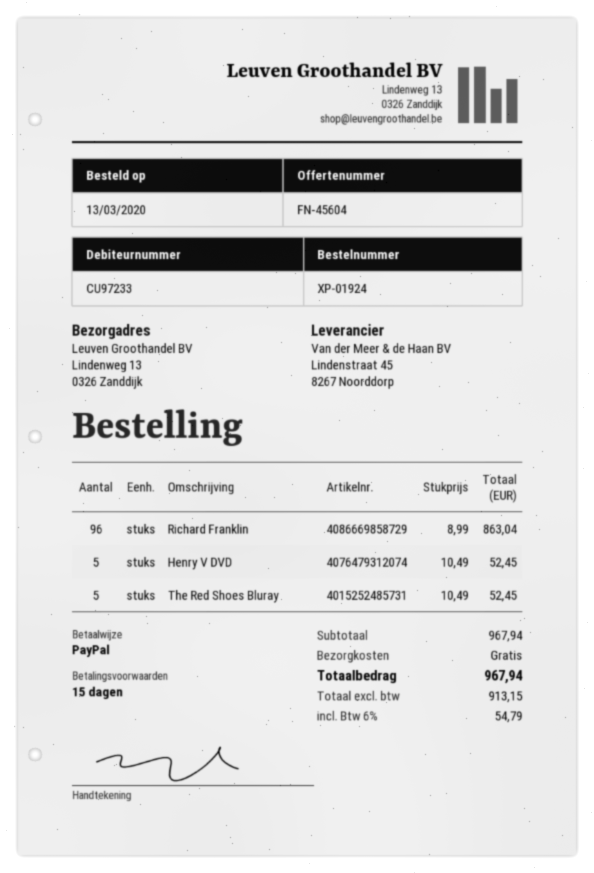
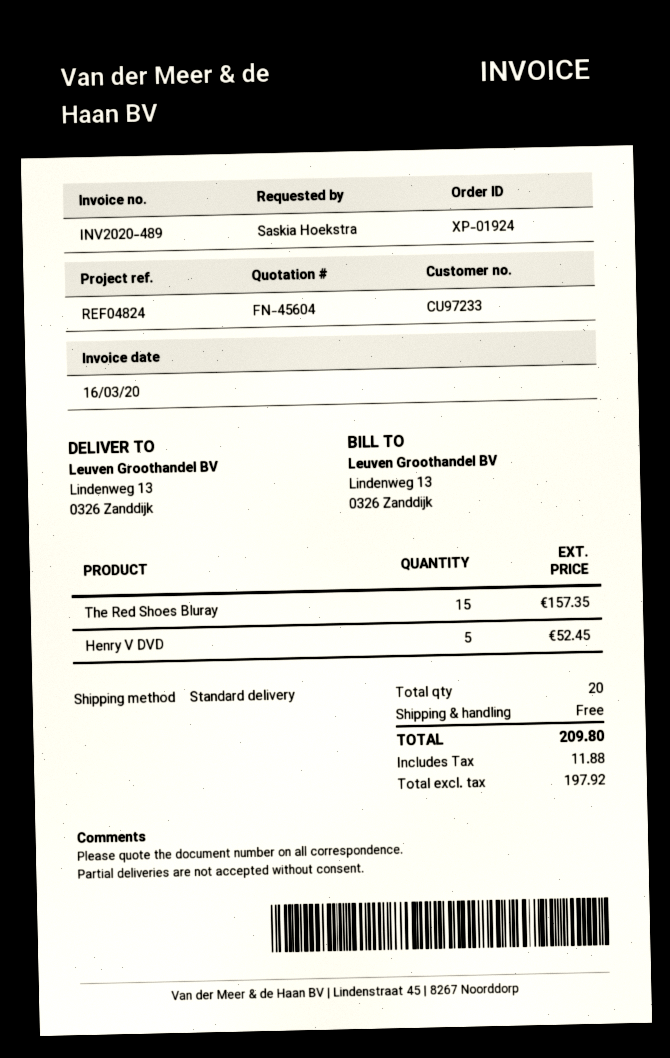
Richard Franklin: 96 for 863.04 -> none
The Red Shoes Bluray: 5 for 52.45 -> 15 for 157.35
net: 913.15 -> 197.92
tax: 54.79 -> 11.88
total: 967.94 -> 209.80

